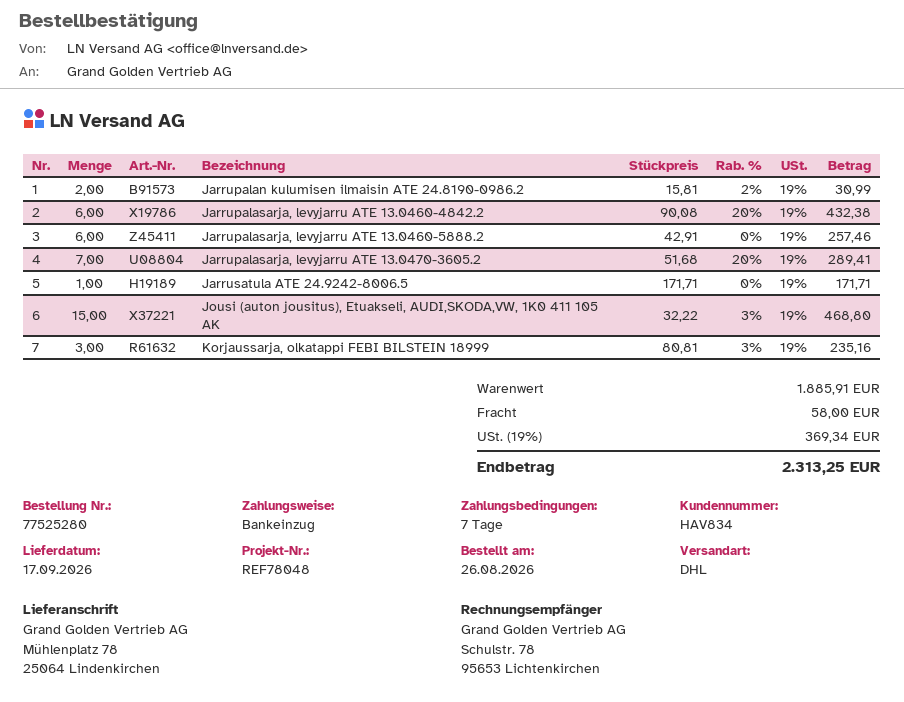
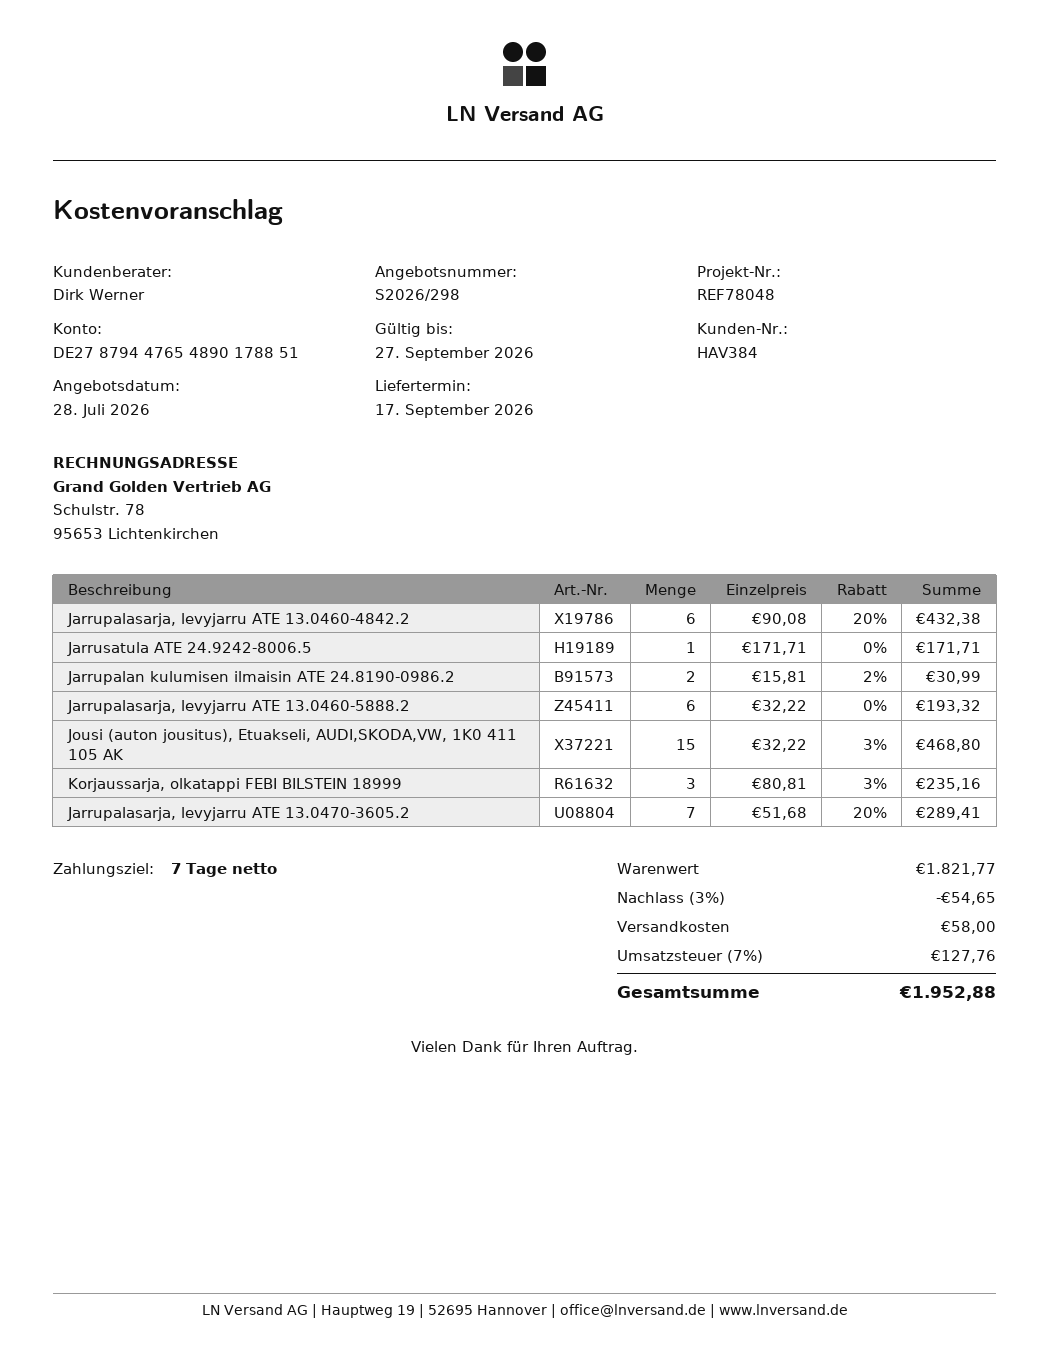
customer number: HAV834 -> HAV384
Jarrupalasarja, levyjarru ATE 13.0460-5888.2: 6 x 42.91 = 257.46 -> 6 x 32.22 = 193.32
subtotal: 1885.91 -> 1821.77
discount: none -> 3% = 54.65
tax: 19% = 369.34 -> 7% = 127.76
total: 2313.25 -> 1952.88

